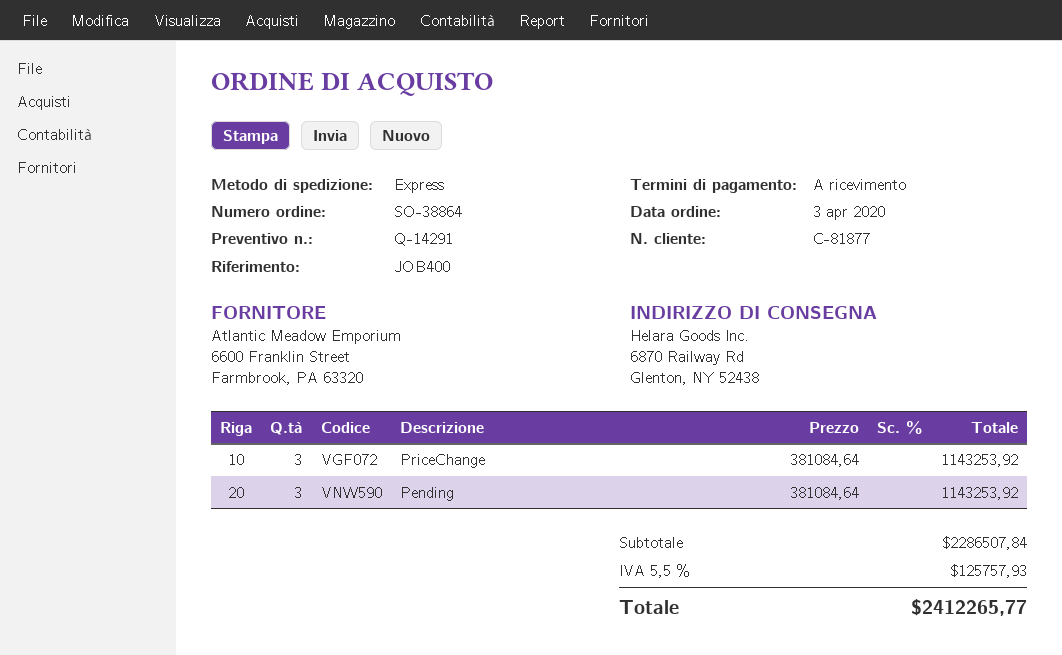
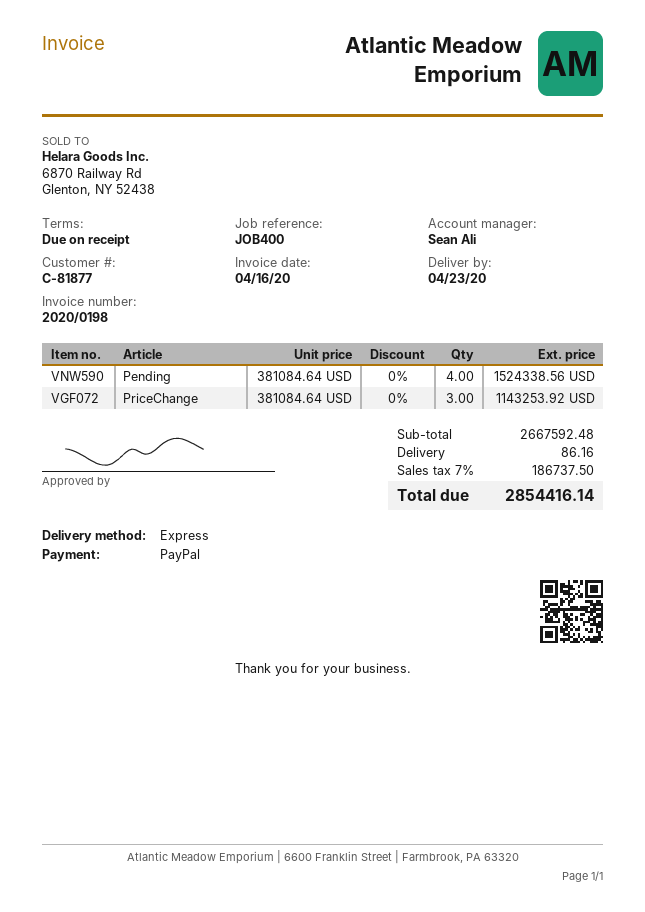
Pending: 3 x 381084.64 = 1143253.92 -> 4 x 381084.64 = 1524338.56
subtotal: 2286507.84 -> 2667592.48
shipping: none -> 86.16
tax: 5.5% = 125757.93 -> 7% = 186737.50
total: 2412265.77 -> 2854416.14

